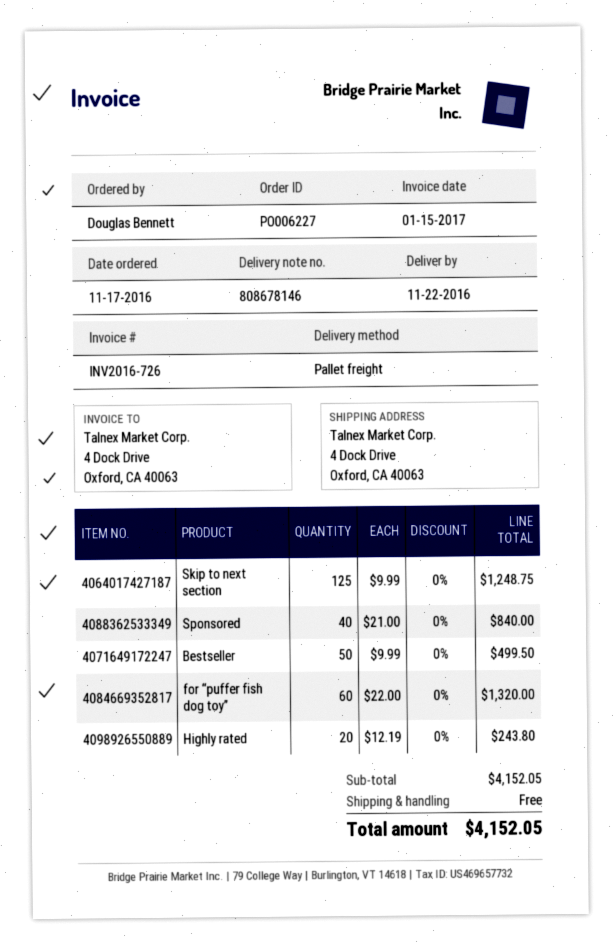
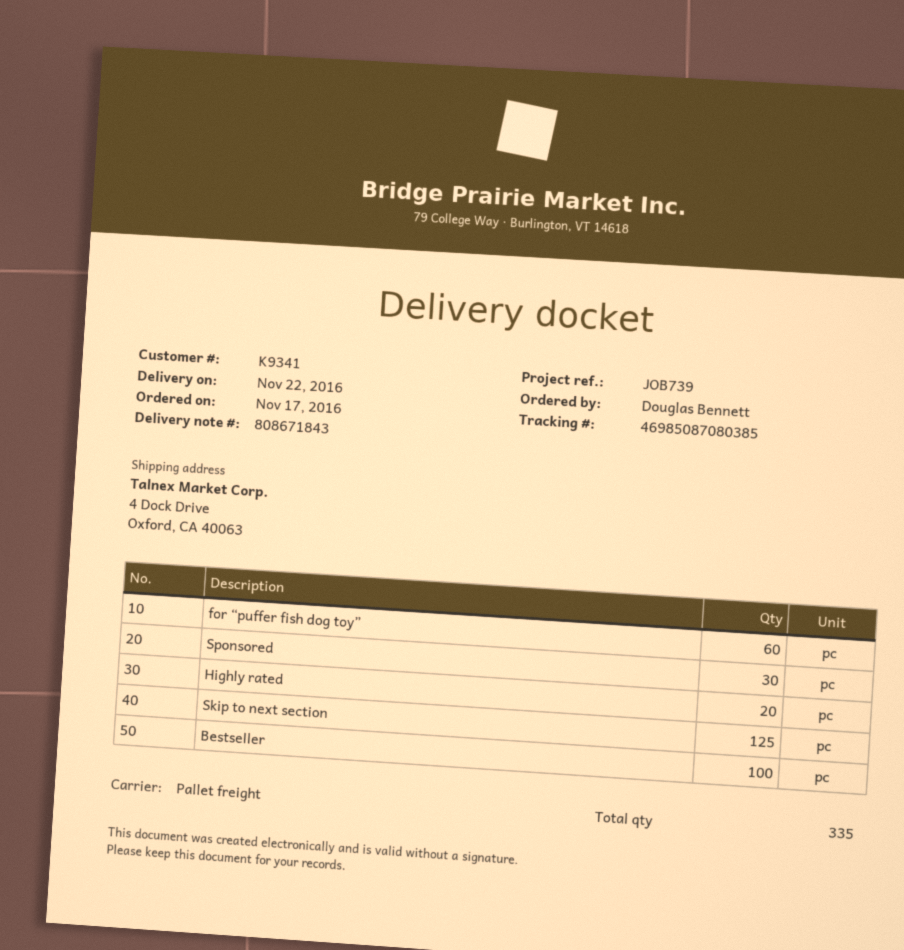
delivery note number: 808678146 -> 808671843
Sponsored: 40 -> 30
Bestseller: 50 -> 100

